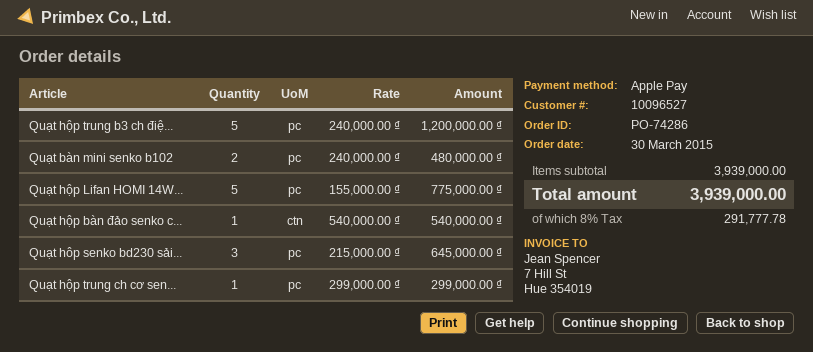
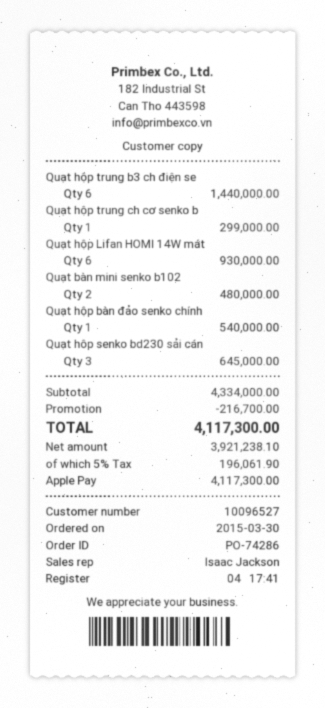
Quạt hộp trung b3 ch điệ...: 5 for 1200000.00 -> 6 for 1440000.00
Quạt hộp Lifan HOMI 14W...: 5 for 775000.00 -> 6 for 930000.00
subtotal: 3939000.00 -> 4334000.00
discount: none -> 216700.00
tax: 8% = 291777.78 -> 5% = 196061.90
total: 3939000.00 -> 4117300.00

